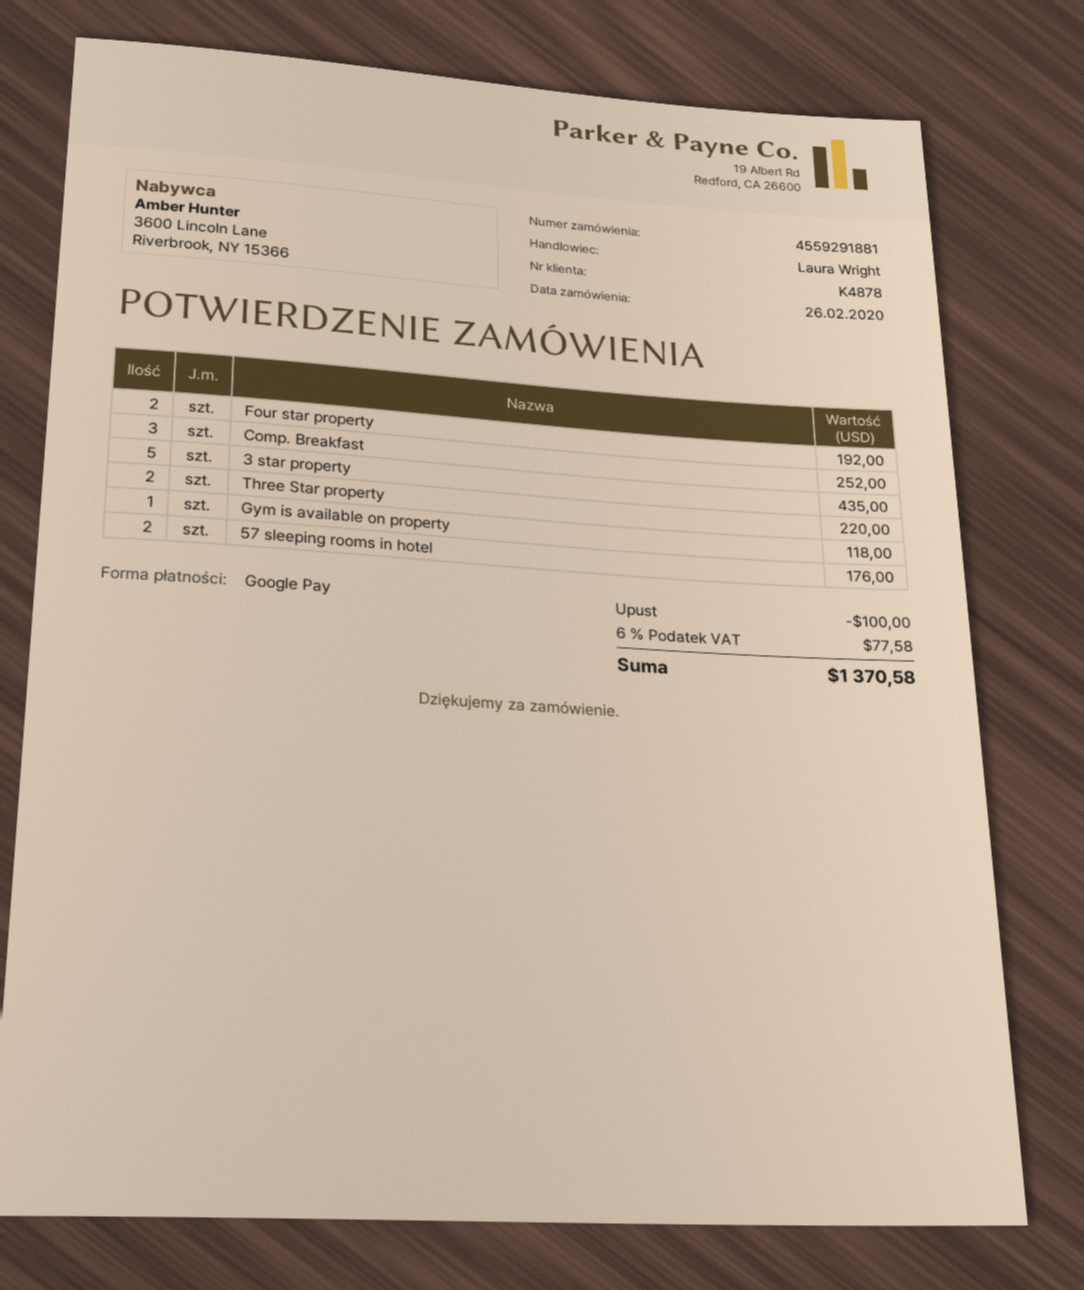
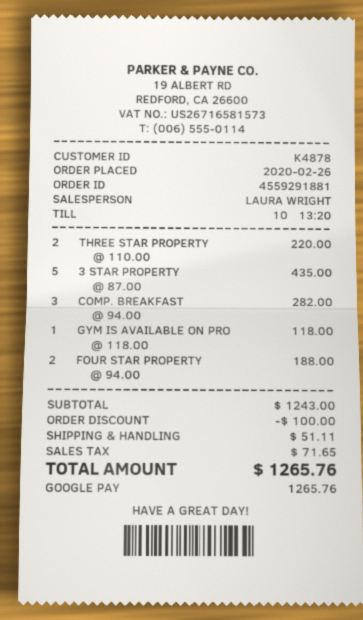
Four star property: 2 for 192.00 -> 2 for 188.00
Comp. Breakfast: 3 for 252.00 -> 3 for 282.00
57 sleeping rooms in hotel: 2 for 176.00 -> none
shipping: none -> 51.11
tax: 77.58 -> 71.65
total: 1370.58 -> 1265.76

